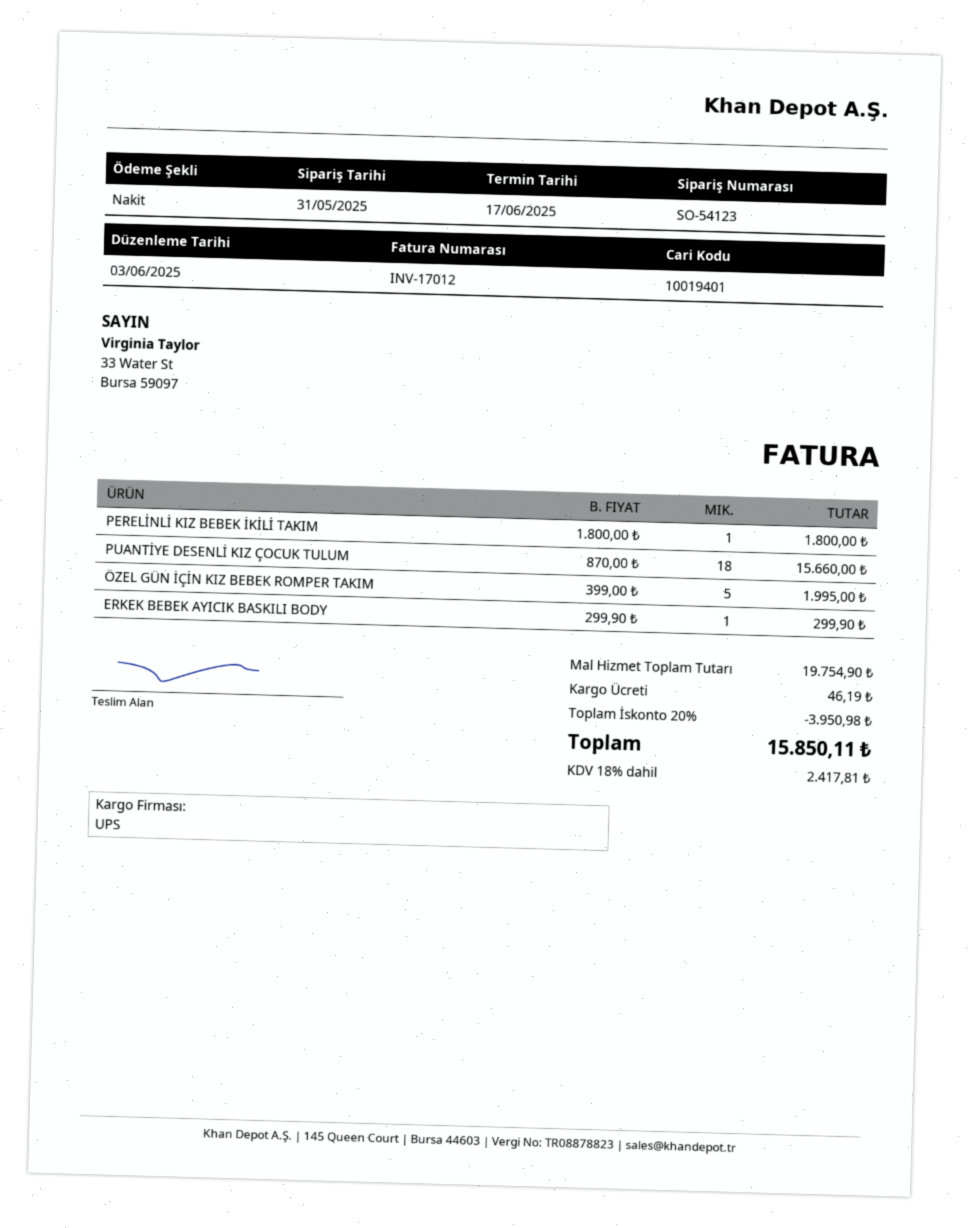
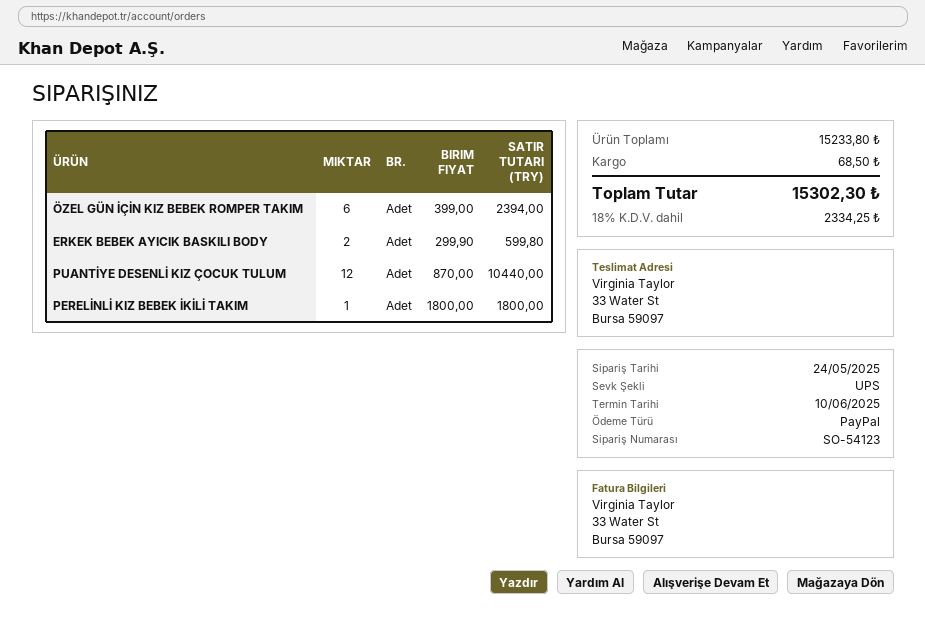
order date: 2025-05-31 -> 2025-05-24
delivery date: 2025-06-17 -> 2025-06-10
payment method: cash -> PayPal
PUANTİYE DESENLİ KIZ ÇOCUK TULUM: 18 x 870.00 = 15660.00 -> 12 x 870.00 = 10440.00
ÖZEL GÜN İÇİN KIZ BEBEK ROMPER TAKIM: 5 x 399.00 = 1995.00 -> 6 x 399.00 = 2394.00
ERKEK BEBEK AYICIK BASKILI BODY: 1 x 299.90 = 299.90 -> 2 x 299.90 = 599.80
subtotal: 19754.90 -> 15233.80
discount: 20% = 3950.98 -> none
shipping: 46.19 -> 68.50
tax: 18% = 2417.81 -> 18% = 2334.25
total: 15850.11 -> 15302.30

